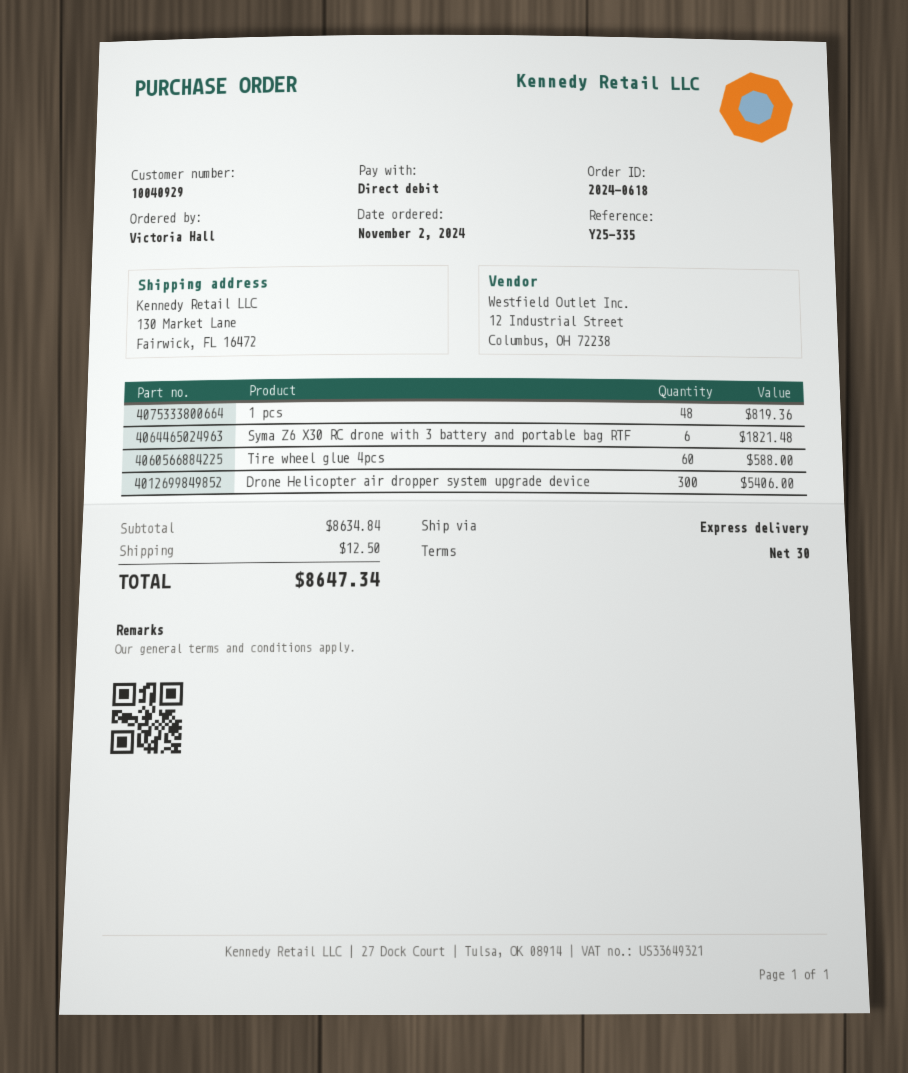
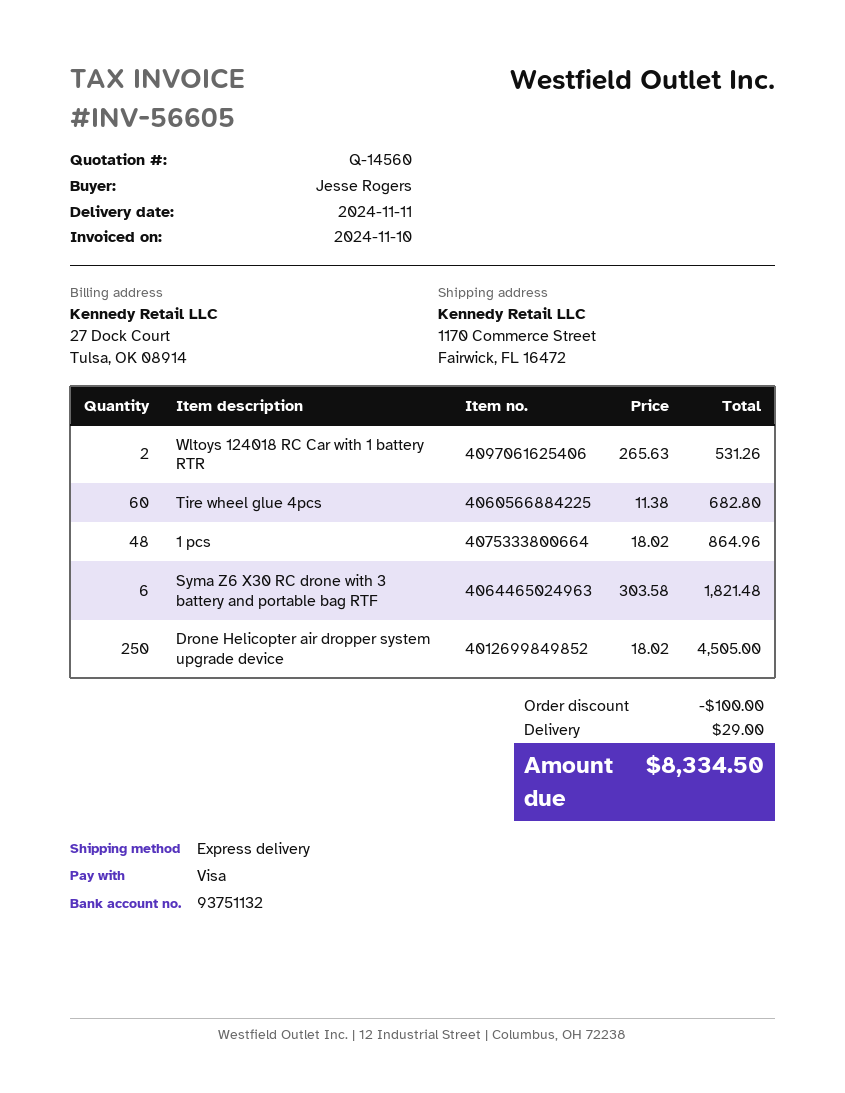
ordered by: Victoria Hall -> Jesse Rogers
payment method: direct debit -> Visa
ship to: 130 Market Lane, Fairwick, FL 16472 -> 1170 Commerce Street, Fairwick, FL 16472
1 pcs: 48 for 819.36 -> 48 for 864.96
Tire wheel glue 4pcs: 60 for 588.00 -> 60 for 682.80
Drone Helicopter air dropper system upgrade device: 300 for 5406.00 -> 250 for 4505.00
Wltoys 124018 RC Car with 1 battery RTR: none -> 2 for 531.26
discount: none -> 100.00
shipping: 12.50 -> 29.00
total: 8647.34 -> 8334.50

